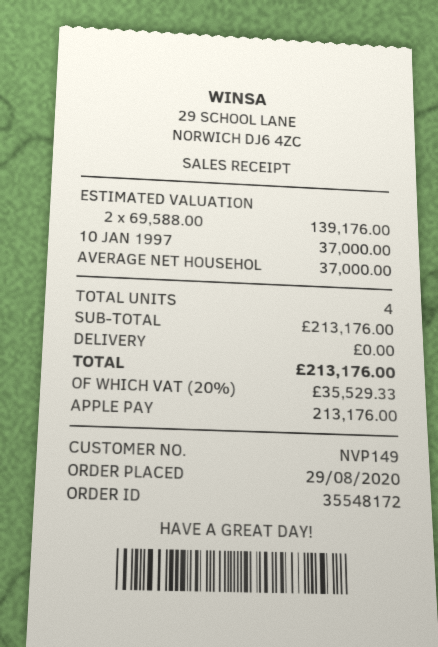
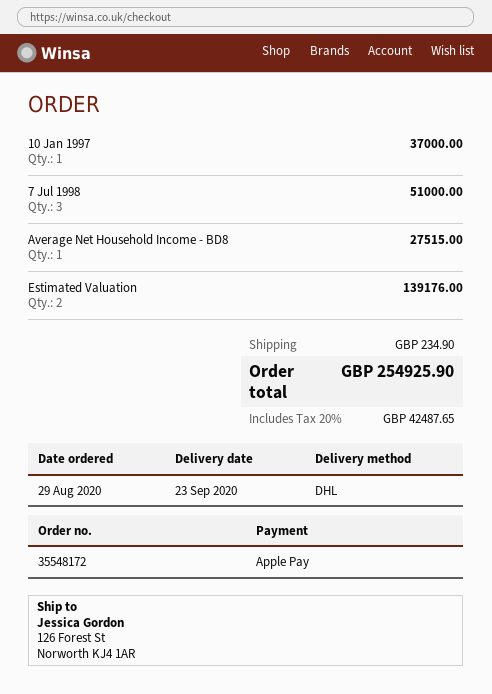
AVERAGE NET HOUSEHOL: 1 for 37000.00 -> 1 for 27515.00
7 Jul 1998: none -> 3 for 51000.00
shipping: 0.00 -> 234.90
tax: 20% = 35529.33 -> 20% = 42487.65
total: 213176.00 -> 254925.90

